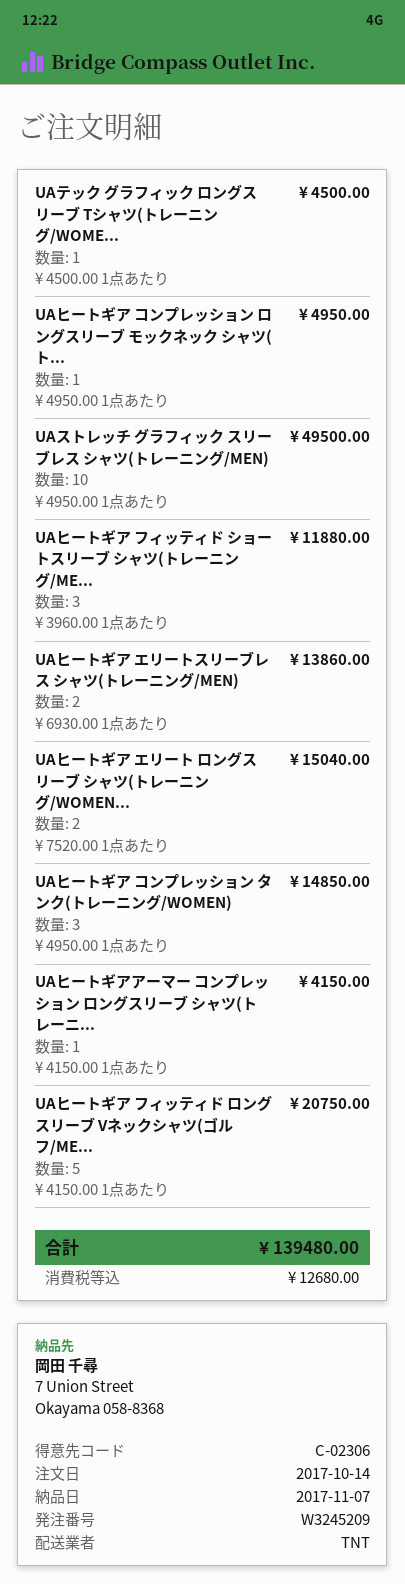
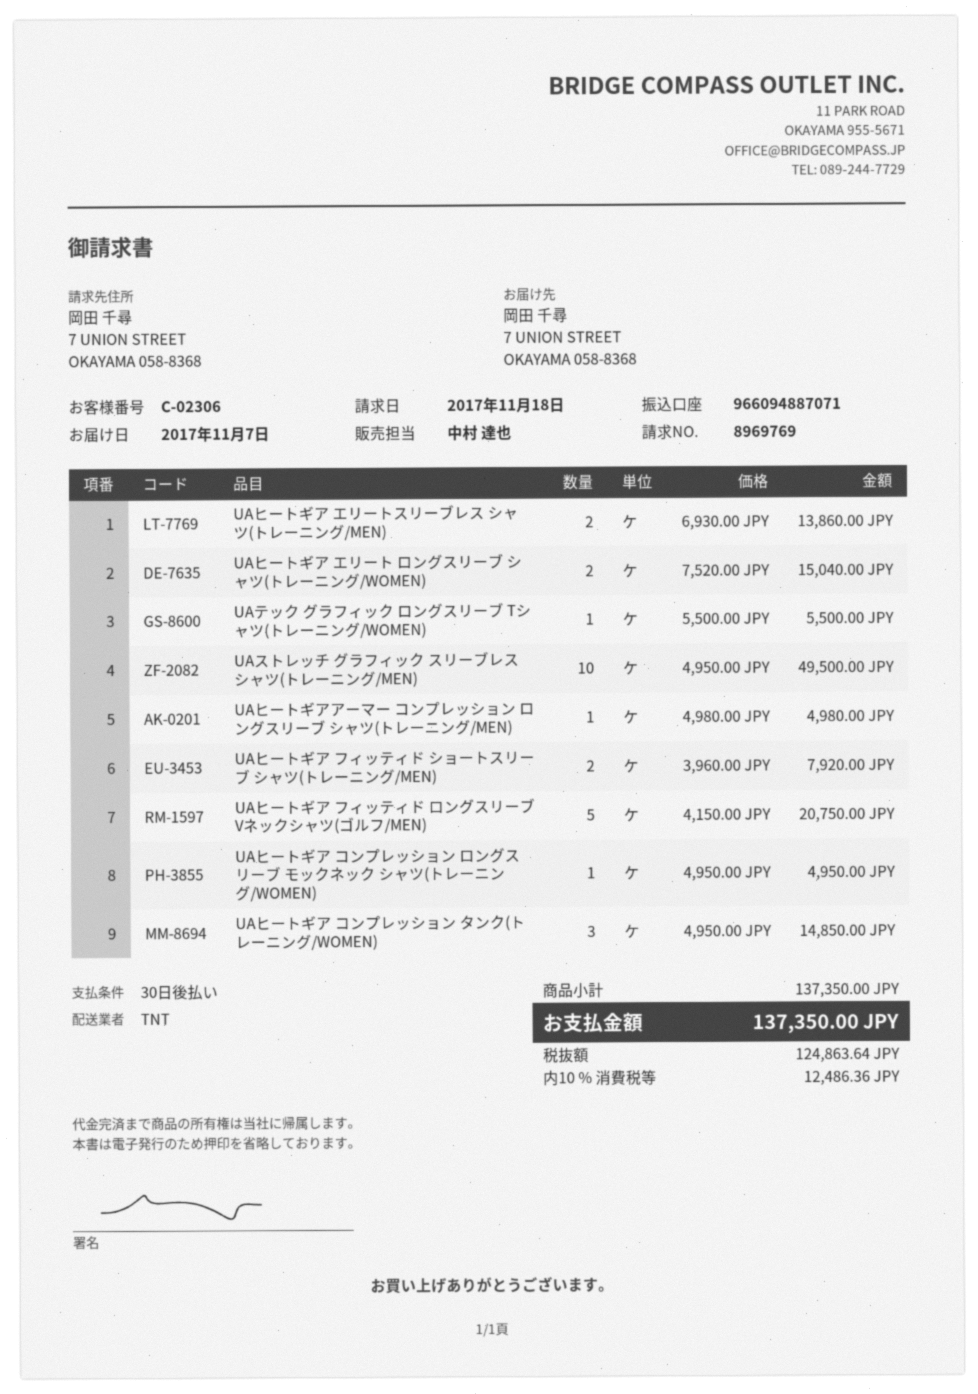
UAテック グラフィック ロングスリーブ Tシャツ(トレーニング/WOME...: 1 x 4500.00 = 4500.00 -> 1 x 5500.00 = 5500.00
UAヒートギア フィッティド ショートスリーブ シャツ(トレーニング/ME...: 3 x 3960.00 = 11880.00 -> 2 x 3960.00 = 7920.00
UAヒートギアアーマー コンプレッション ロングスリーブ シャツ(トレーニ...: 1 x 4150.00 = 4150.00 -> 1 x 4980.00 = 4980.00
tax: 12680.00 -> 12486.36
total: 139480.00 -> 137350.00

